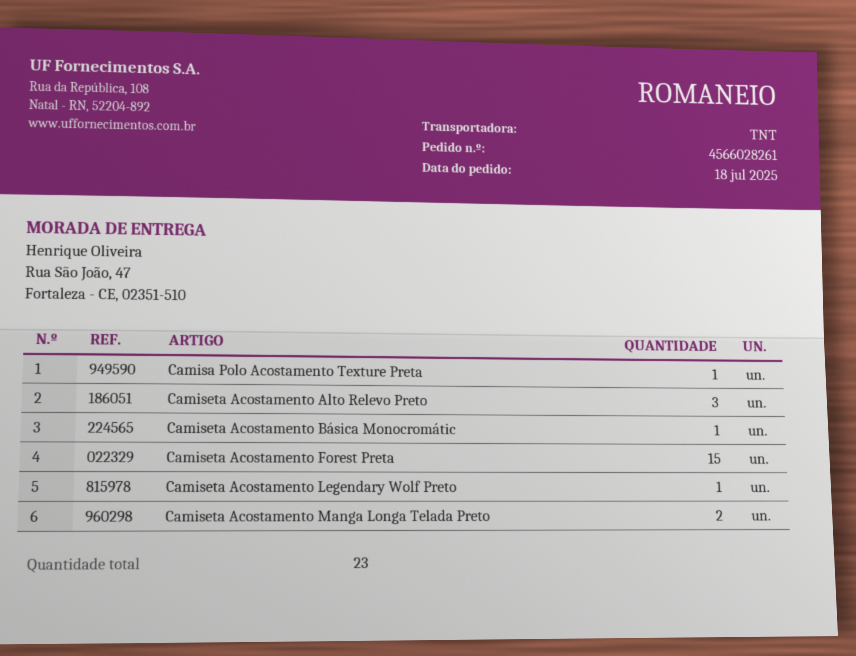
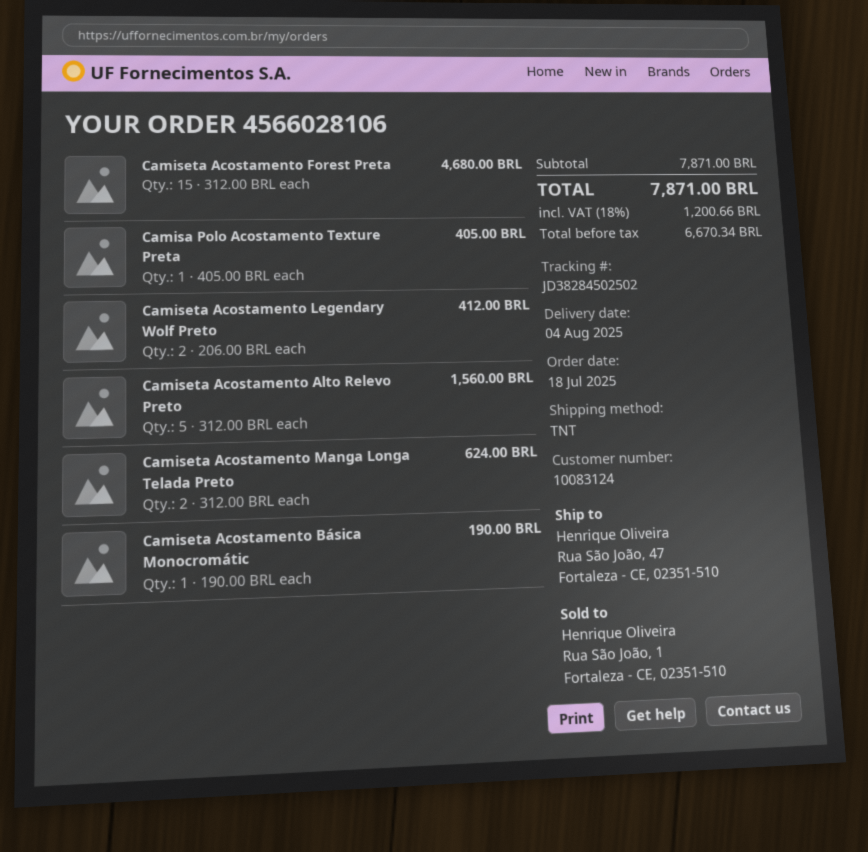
order number: 4566028261 -> 4566028106
Camiseta Acostamento Alto Relevo Preto: 3 -> 5
Camiseta Acostamento Legendary Wolf Preto: 1 -> 2

